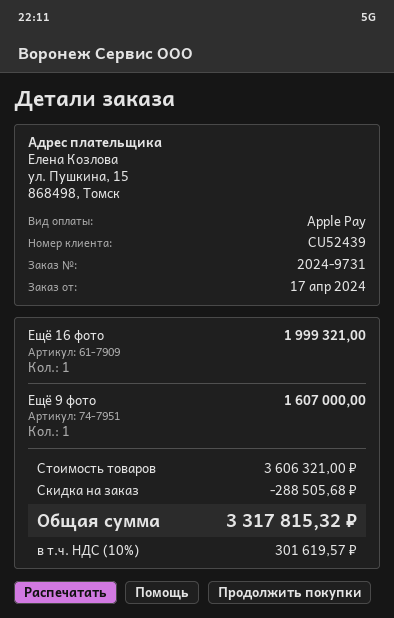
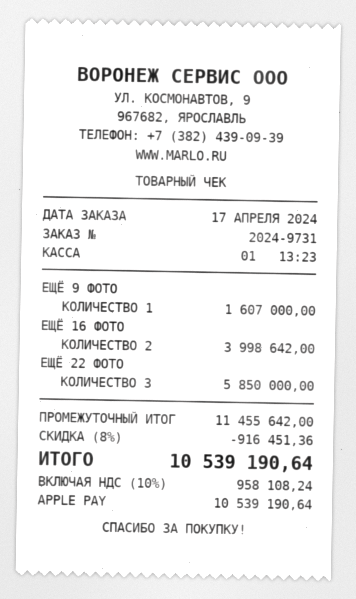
Ещё 16 фото: 1 for 1999321.00 -> 2 for 3998642.00
ЕЩЁ 22 ФОТО: none -> 3 for 5850000.00
subtotal: 3606321.00 -> 11455642.00
discount: 288505.68 -> 916451.36
tax: 10% = 301619.57 -> 10% = 958108.24
total: 3317815.32 -> 10539190.64

